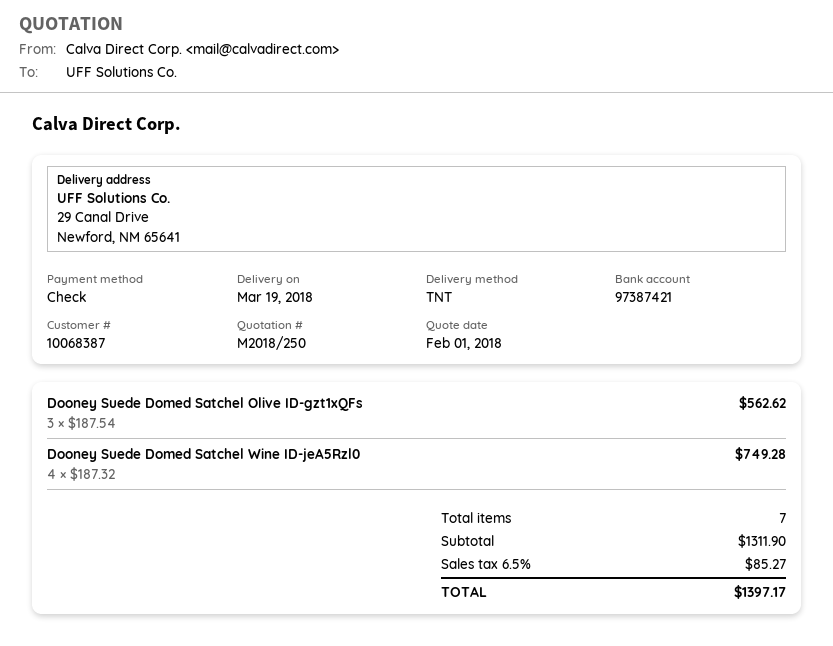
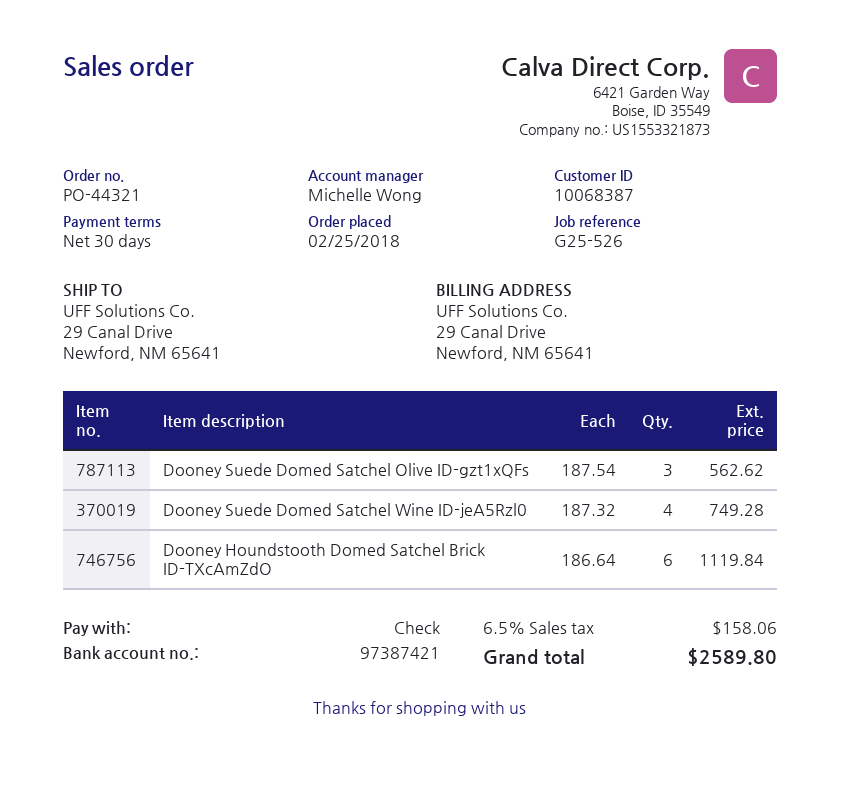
Dooney Houndstooth Domed Satchel Brick ID-TXcAmZdO: none -> 6 x 186.64 = 1119.84
tax: 6.5% = 85.27 -> 6.5% = 158.06
total: 1397.17 -> 2589.80

